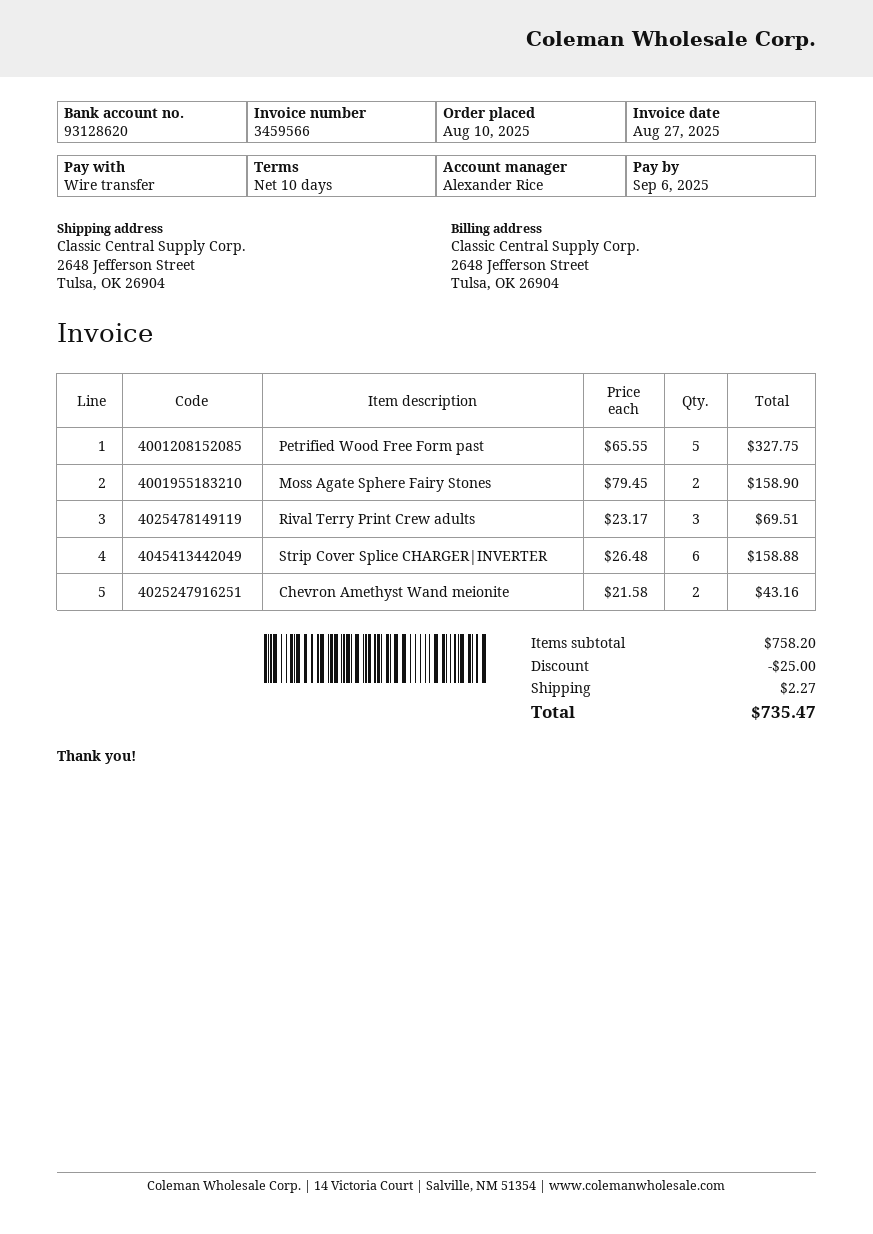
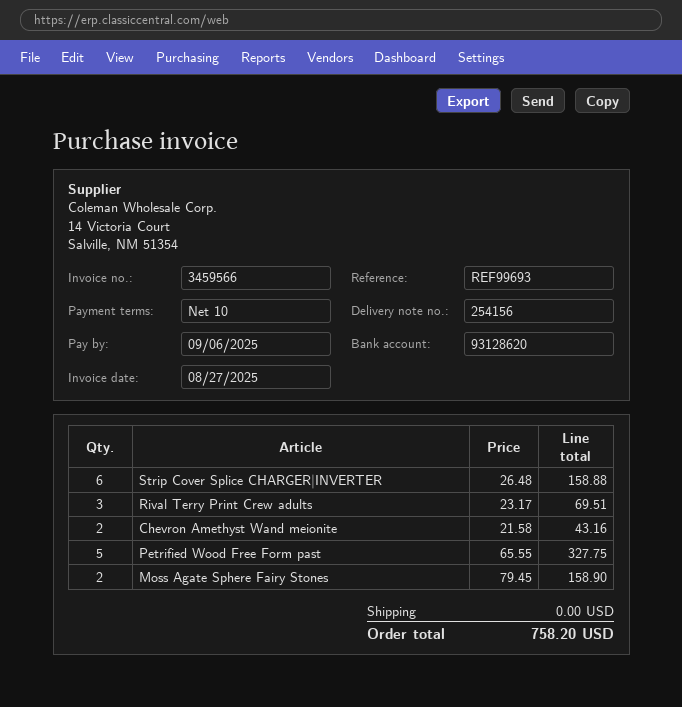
discount: 25.00 -> none
shipping: 2.27 -> 0.00
total: 735.47 -> 758.20

